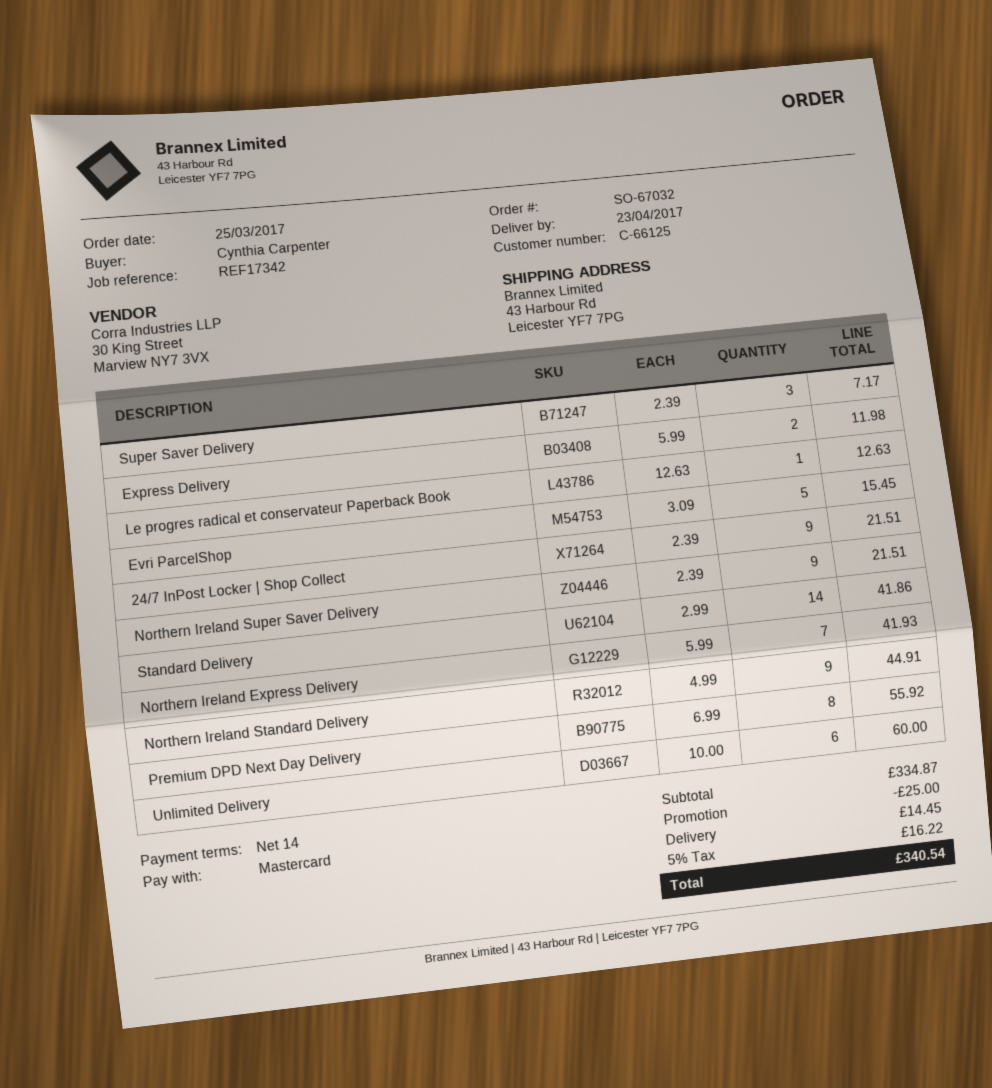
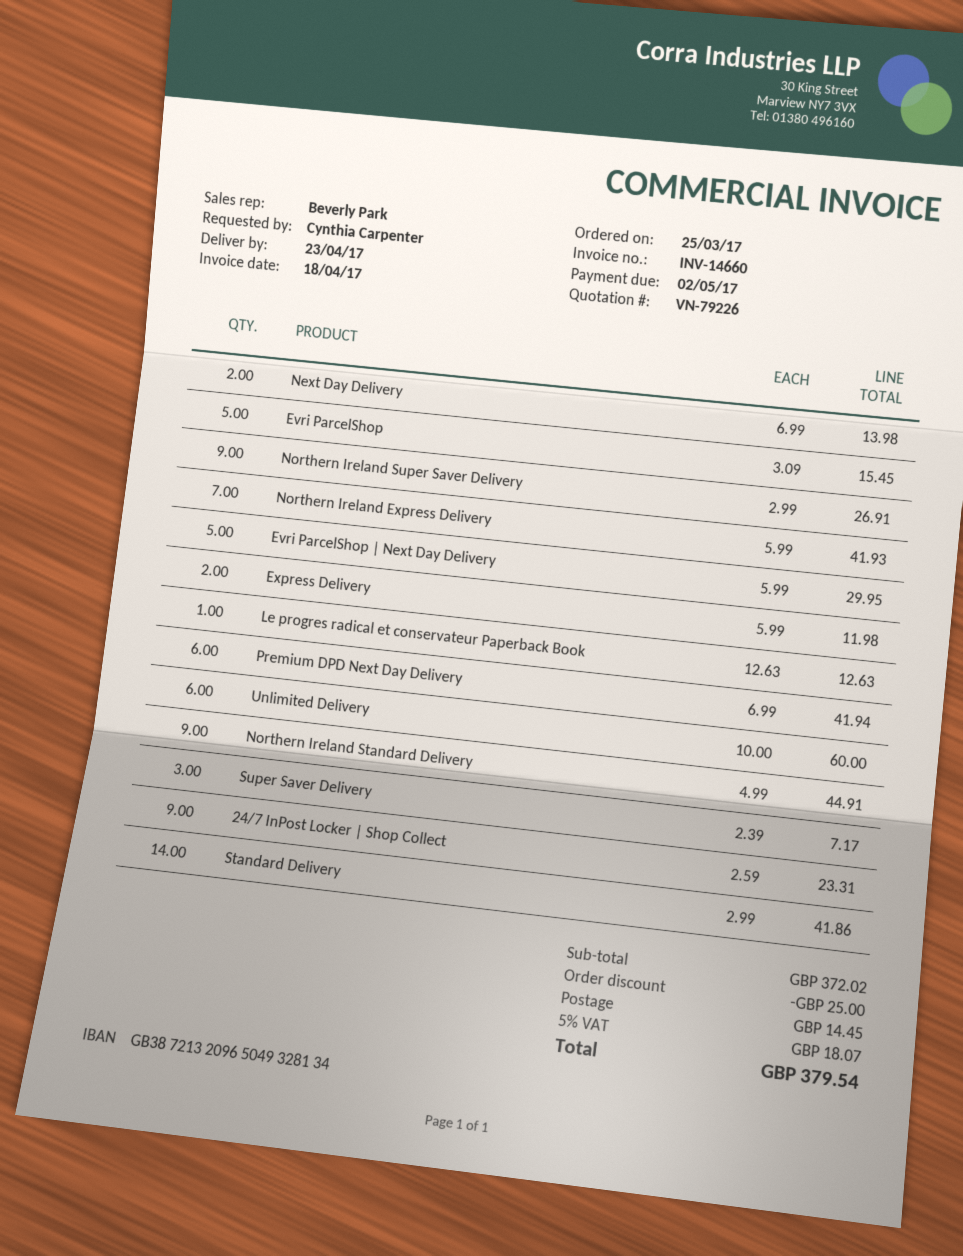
24/7 InPost Locker | Shop Collect: 9 x 2.39 = 21.51 -> 9 x 2.59 = 23.31
Northern Ireland Super Saver Delivery: 9 x 2.39 = 21.51 -> 9 x 2.99 = 26.91
Premium DPD Next Day Delivery: 8 x 6.99 = 55.92 -> 6 x 6.99 = 41.94
Next Day Delivery: none -> 2 x 6.99 = 13.98
Evri ParcelShop | Next Day Delivery: none -> 5 x 5.99 = 29.95
subtotal: 334.87 -> 372.02
tax: 5% = 16.22 -> 5% = 18.07
total: 340.54 -> 379.54

